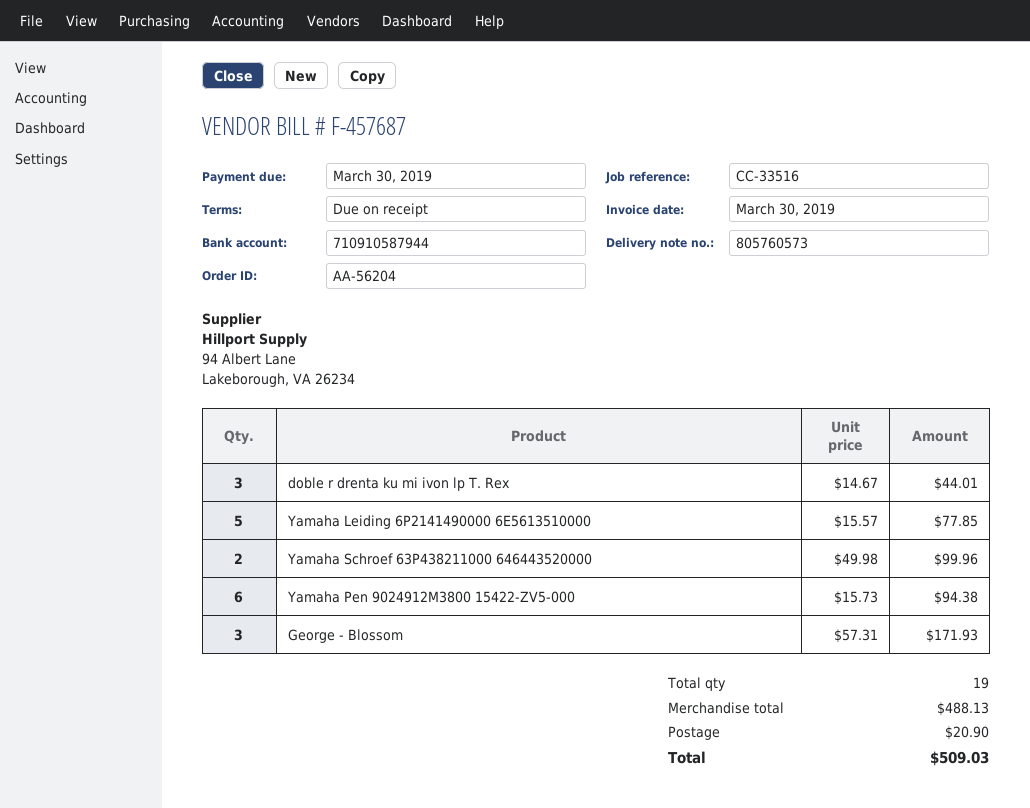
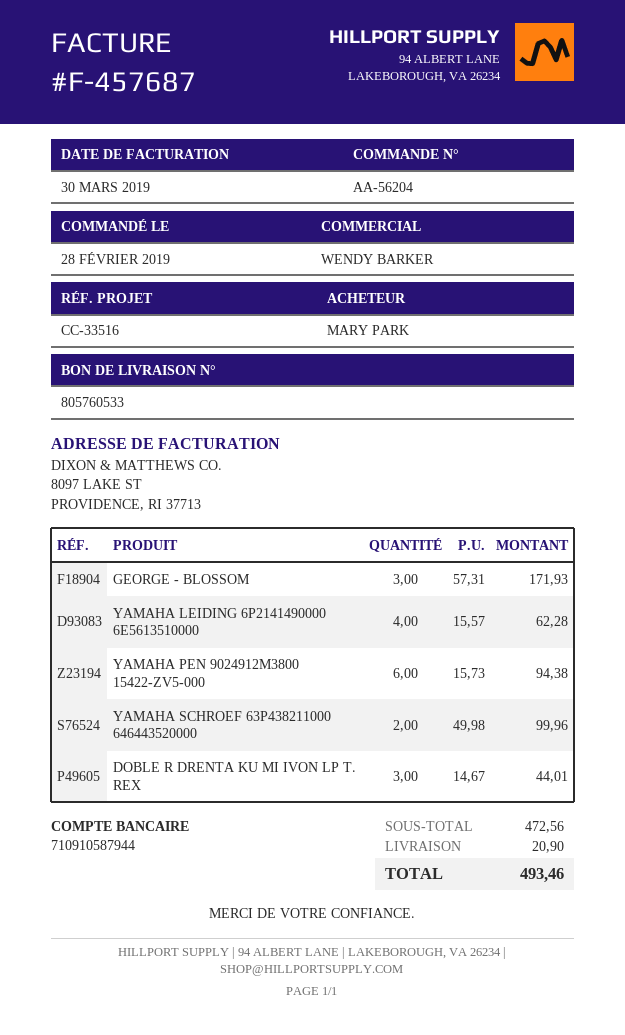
delivery note number: 805760573 -> 805760533
Yamaha Leiding 6P2141490000 6E5613510000: 5 x 15.57 = 77.85 -> 4 x 15.57 = 62.28
subtotal: 488.13 -> 472.56
total: 509.03 -> 493.46

